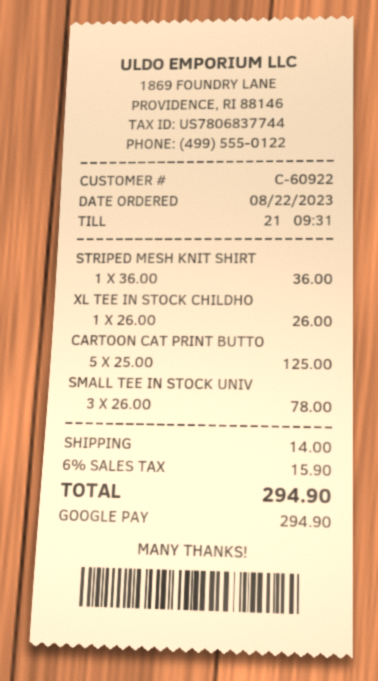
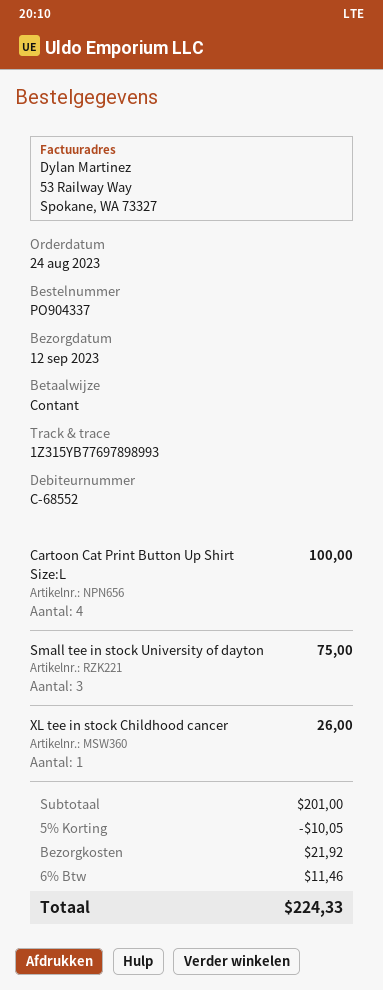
order date: 2023-08-22 -> 2023-08-24
customer number: C-60922 -> C-68552
payment method: Google Pay -> cash
STRIPED MESH KNIT SHIRT: 1 for 36.00 -> none
CARTOON CAT PRINT BUTTO: 5 for 125.00 -> 4 for 100.00
SMALL TEE IN STOCK UNIV: 3 for 78.00 -> 3 for 75.00
discount: none -> 5% = 10.05
shipping: 14.00 -> 21.92
tax: 6% = 15.90 -> 6% = 11.46
total: 294.90 -> 224.33

